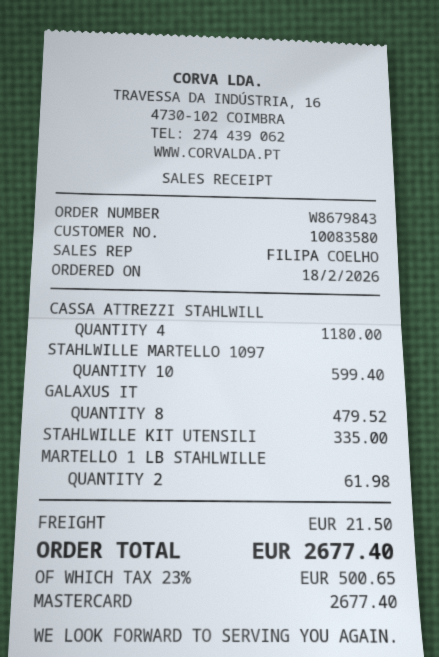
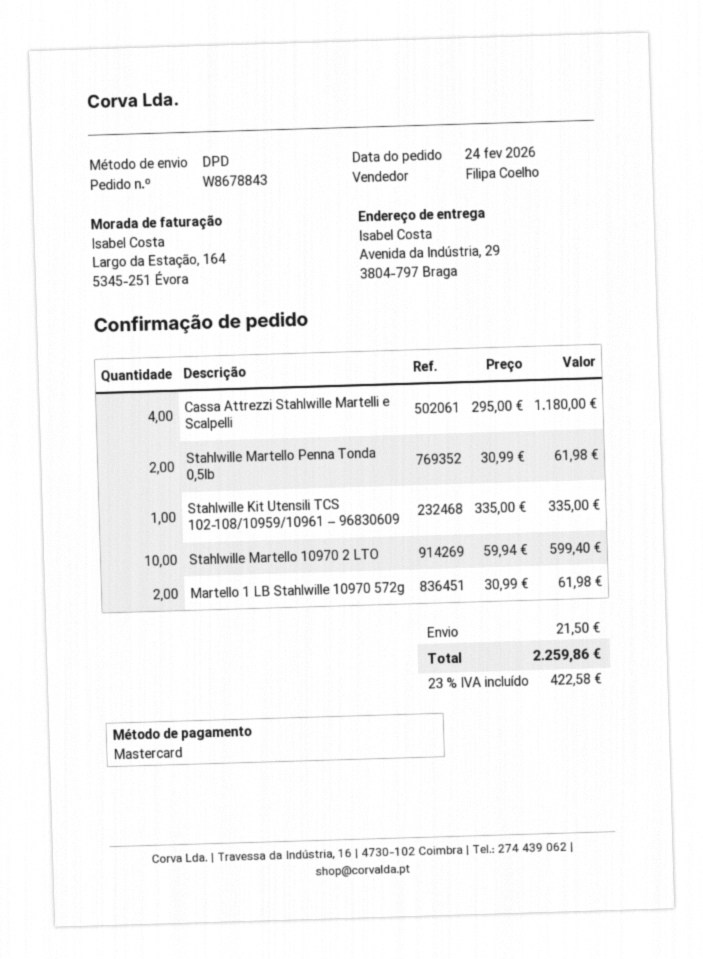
order number: W8679843 -> W8678843
order date: 2026-02-18 -> 2026-02-24
GALAXUS IT: 8 for 479.52 -> none
Stahlwille Martello Penna Tonda 0,5lb: none -> 2 for 61.98
tax: 23% = 500.65 -> 23% = 422.58
total: 2677.40 -> 2259.86

